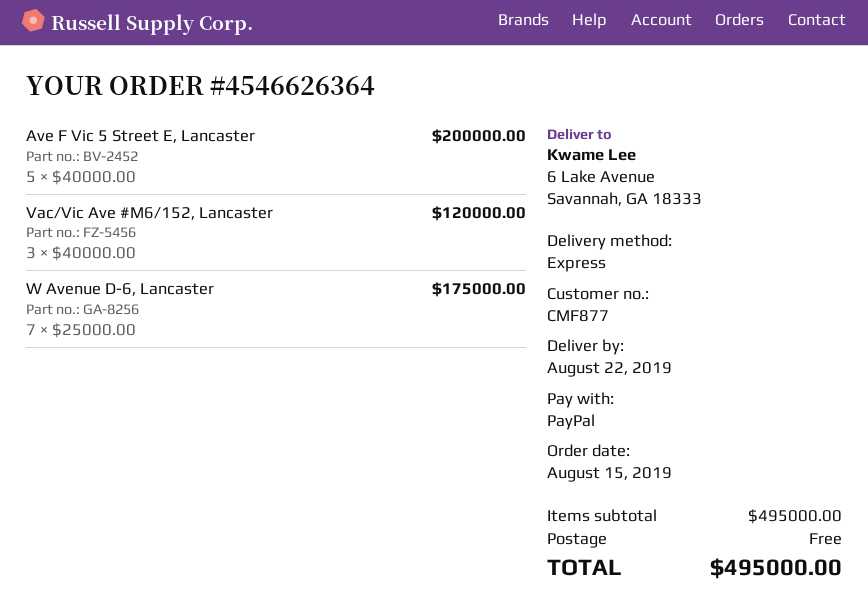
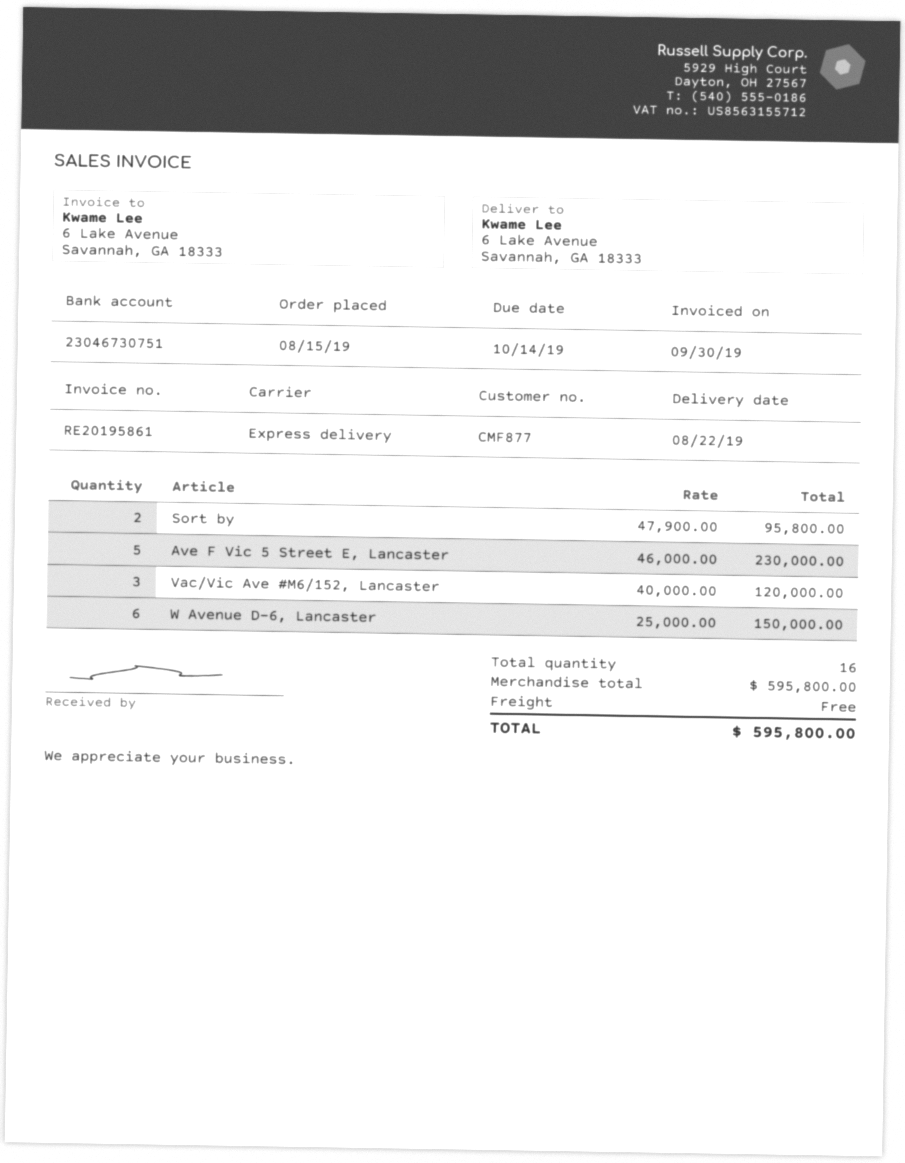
Ave F Vic 5 Street E, Lancaster: 5 x 40000.00 = 200000.00 -> 5 x 46000.00 = 230000.00
W Avenue D-6, Lancaster: 7 x 25000.00 = 175000.00 -> 6 x 25000.00 = 150000.00
Sort by: none -> 2 x 47900.00 = 95800.00
subtotal: 495000.00 -> 595800.00
total: 495000.00 -> 595800.00

